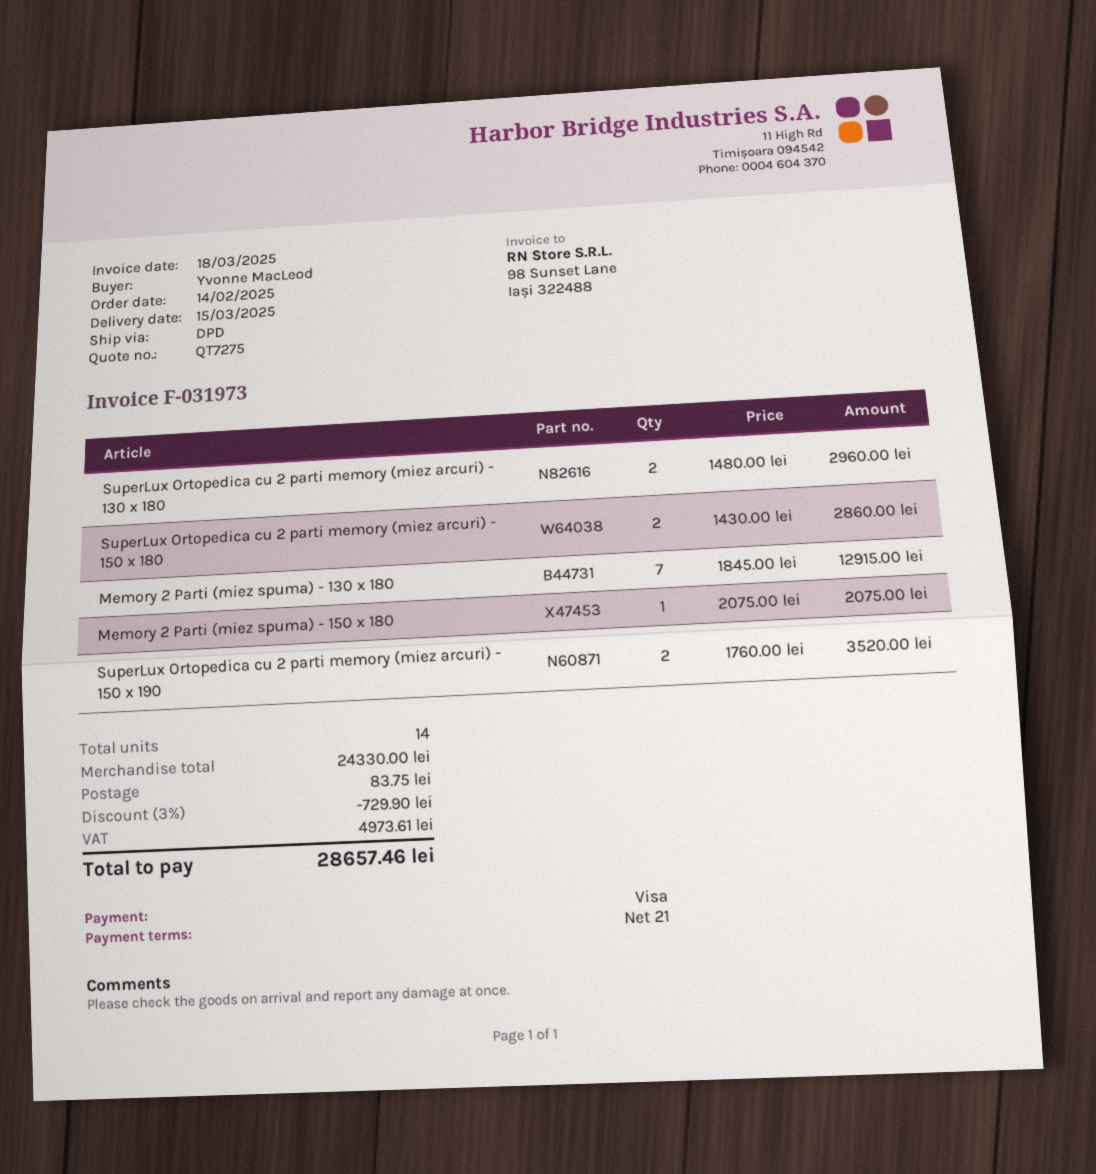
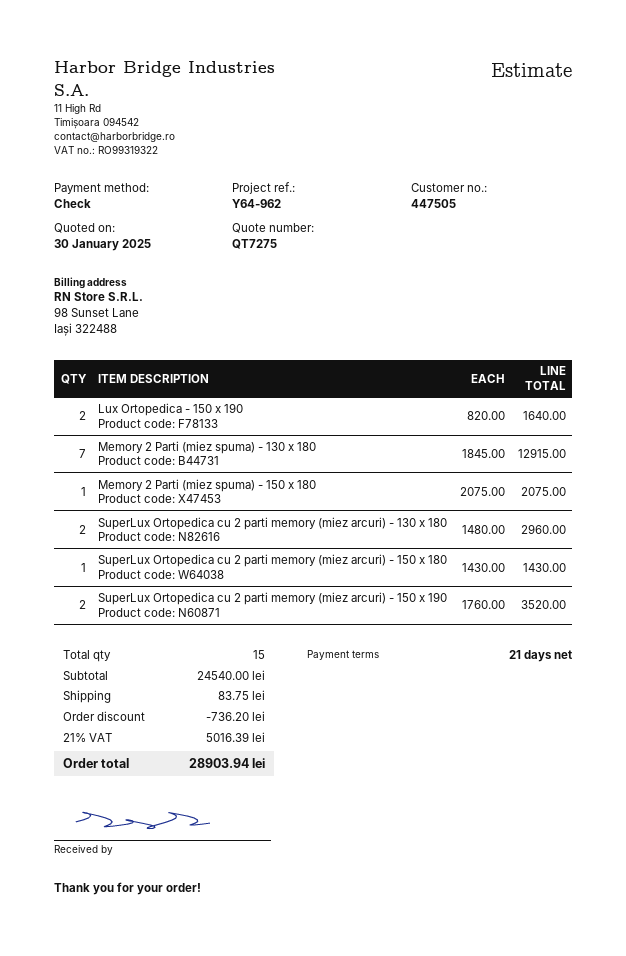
payment method: Visa -> cheque
SuperLux Ortopedica cu 2 parti memory (miez arcuri) - 150 x 180: 2 x 1430.00 = 2860.00 -> 1 x 1430.00 = 1430.00
Lux Ortopedica - 150 x 190: none -> 2 x 820.00 = 1640.00
total quantity: 14 -> 15
subtotal: 24330.00 -> 24540.00
discount: 729.90 -> 736.20
tax: 4973.61 -> 5016.39
total: 28657.46 -> 28903.94

